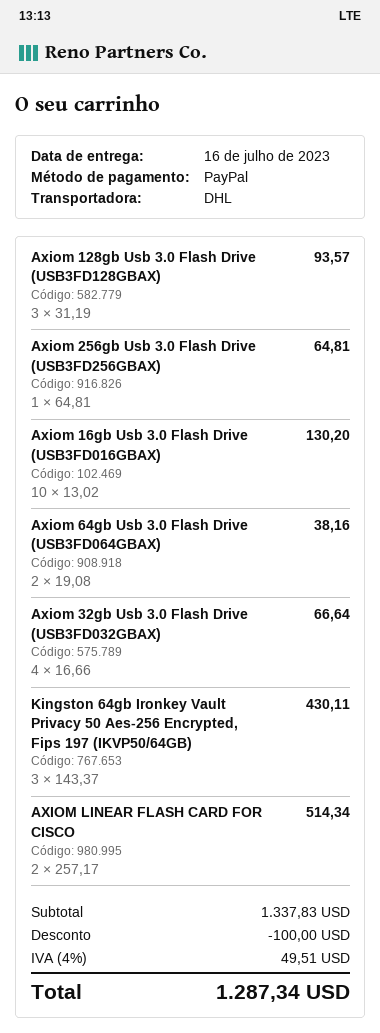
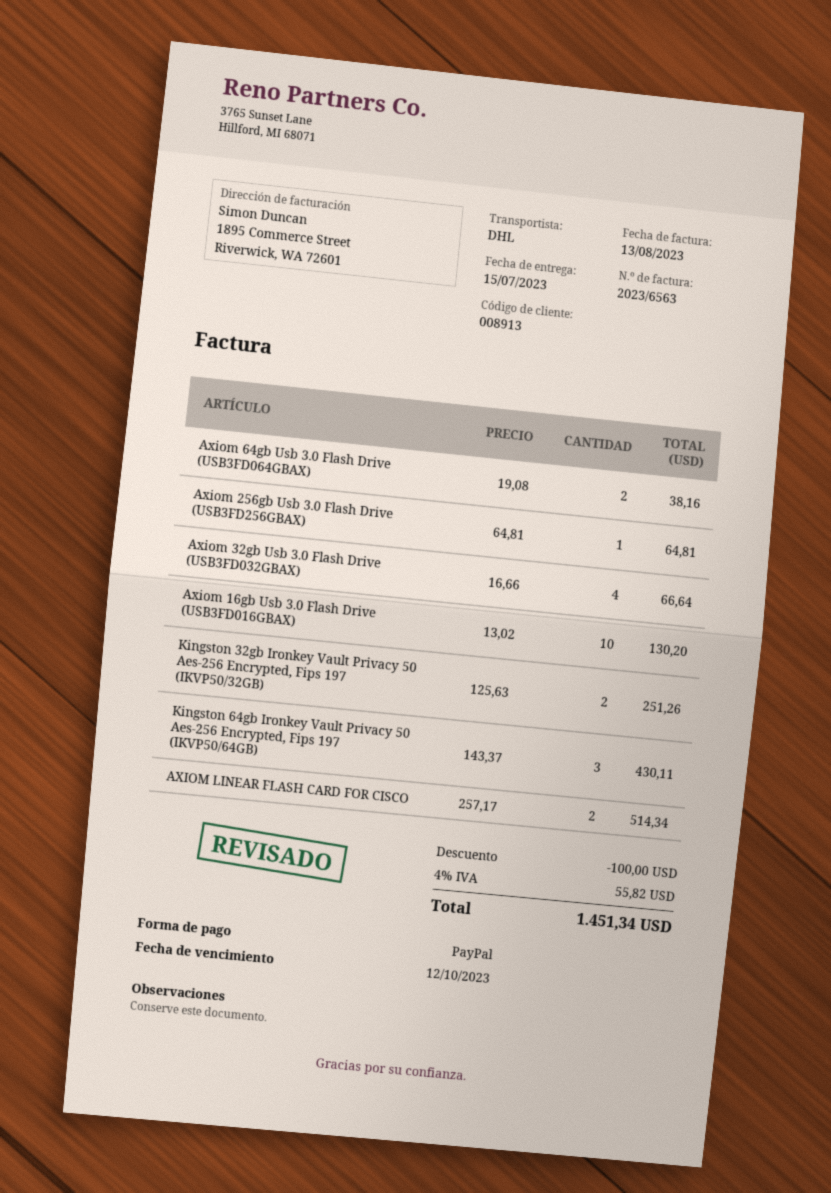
delivery date: 2023-07-16 -> 2023-07-15
Axiom 128gb Usb 3.0 Flash Drive (USB3FD128GBAX): 3 x 31.19 = 93.57 -> none
Kingston 32gb Ironkey Vault Privacy 50 Aes-256 Encrypted, Fips 197 (IKVP50/32GB): none -> 2 x 125.63 = 251.26
tax: 4% = 49.51 -> 4% = 55.82
total: 1287.34 -> 1451.34

